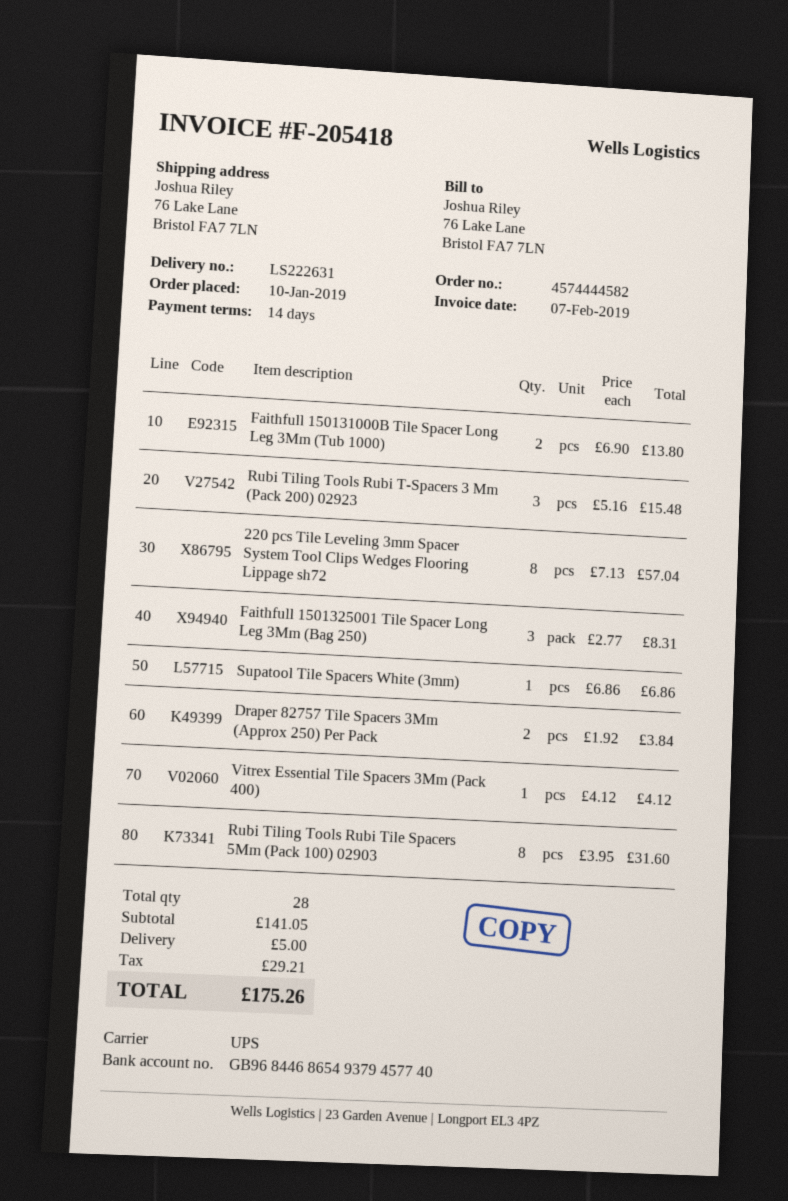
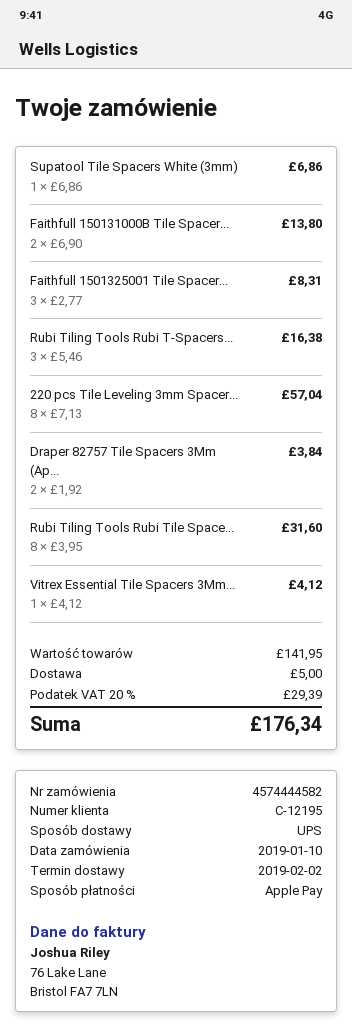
Rubi Tiling Tools Rubi T-Spacers 3 Mm (Pack 200) 02923: 3 x 5.16 = 15.48 -> 3 x 5.46 = 16.38
subtotal: 141.05 -> 141.95
tax: 29.21 -> 29.39
total: 175.26 -> 176.34

